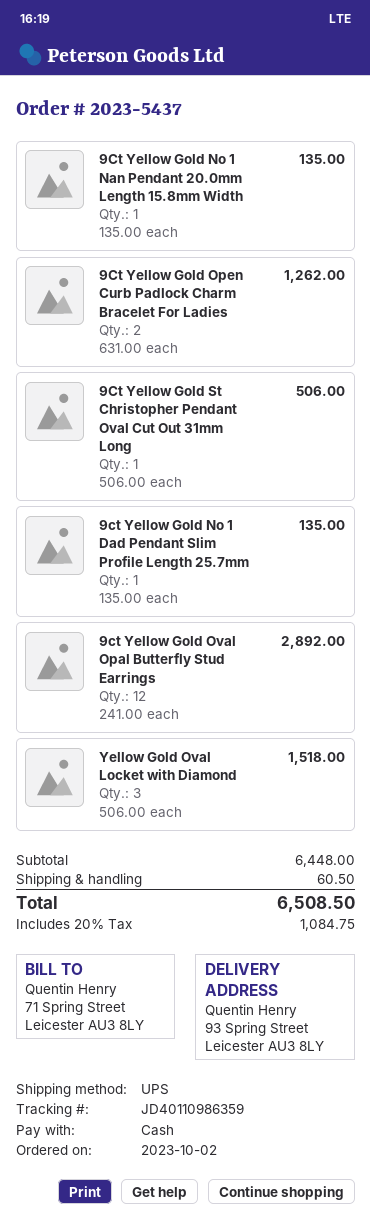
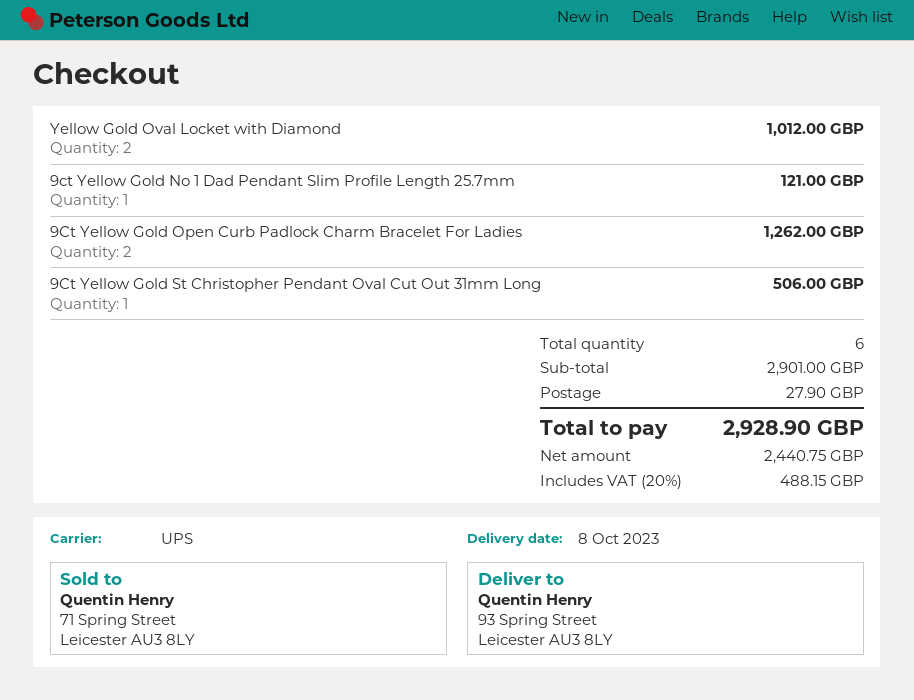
9Ct Yellow Gold No 1 Nan Pendant 20.0mm Length 15.8mm Width: 1 for 135.00 -> none
9ct Yellow Gold No 1 Dad Pendant Slim Profile Length 25.7mm: 1 for 135.00 -> 1 for 121.00
9ct Yellow Gold Oval Opal Butterfly Stud Earrings: 12 for 2892.00 -> none
Yellow Gold Oval Locket with Diamond: 3 for 1518.00 -> 2 for 1012.00
subtotal: 6448.00 -> 2901.00
shipping: 60.50 -> 27.90
tax: 20% = 1084.75 -> 20% = 488.15
total: 6508.50 -> 2928.90

